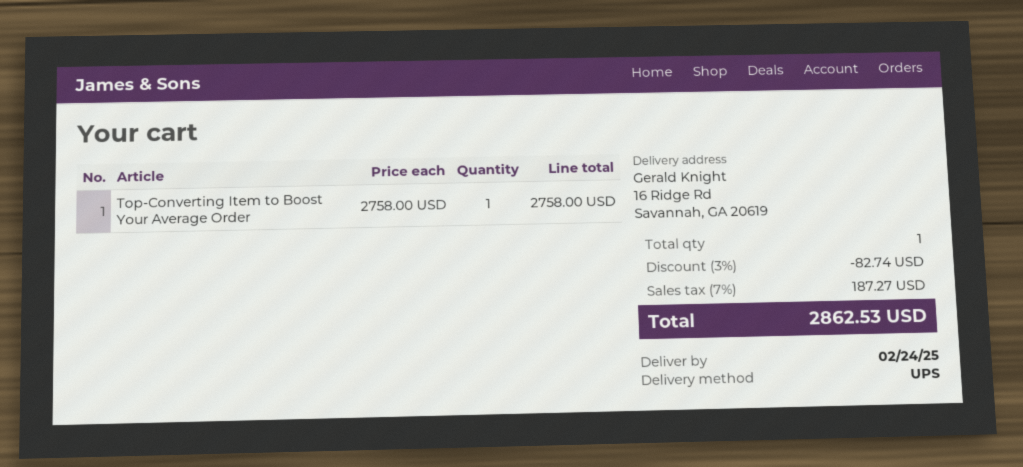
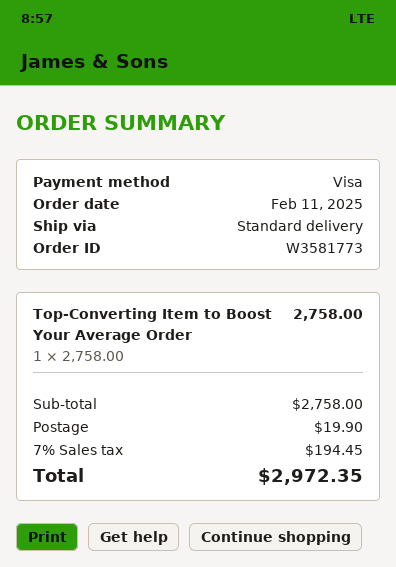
shipping method: UPS -> standard
discount: 3% = 82.74 -> none
shipping: none -> 19.90
tax: 7% = 187.27 -> 7% = 194.45
total: 2862.53 -> 2972.35

